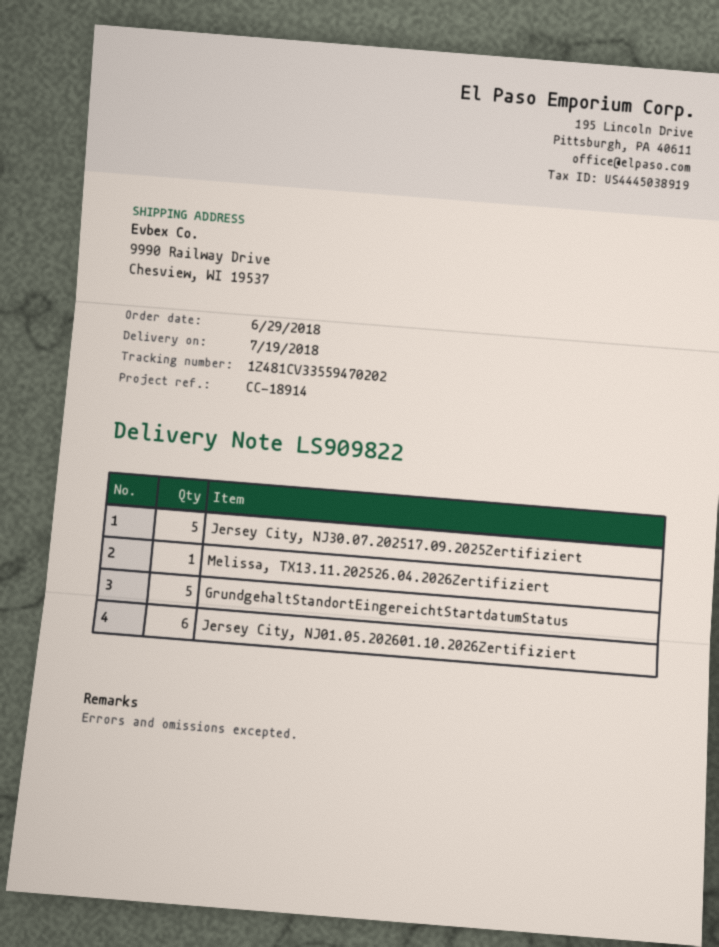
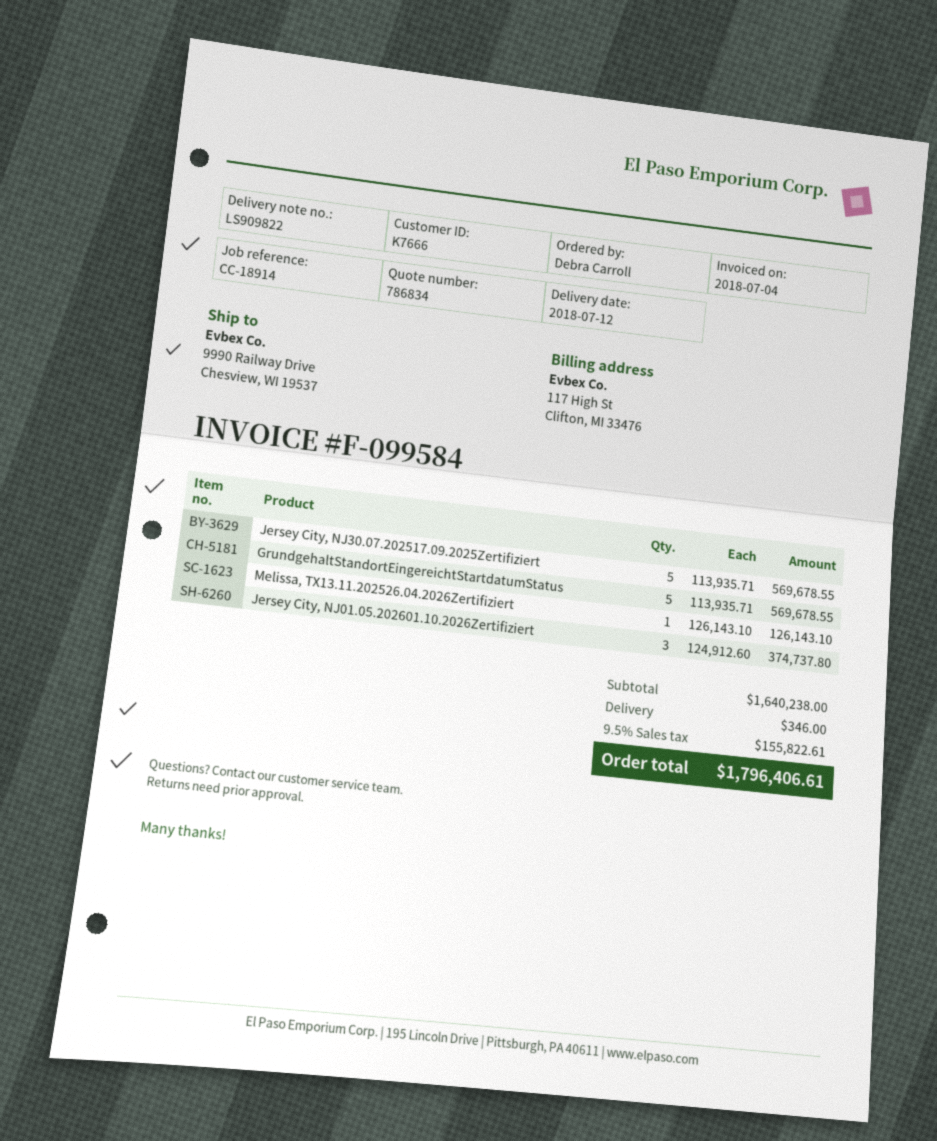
delivery date: 2018-07-19 -> 2018-07-12
Jersey City, NJ01.05.202601.10.2026Zertifiziert: 6 -> 3

